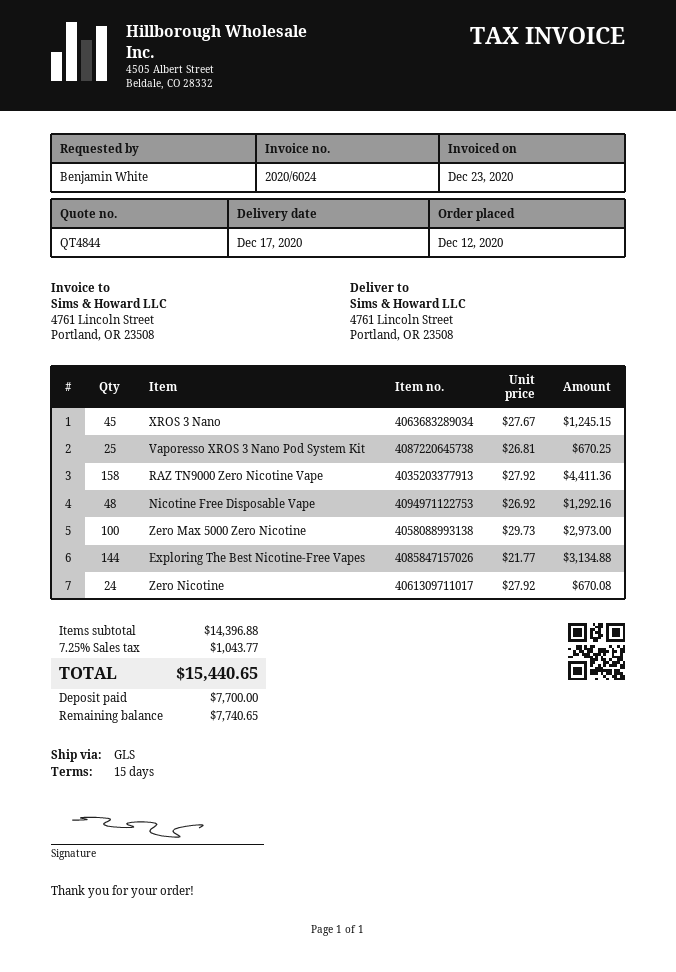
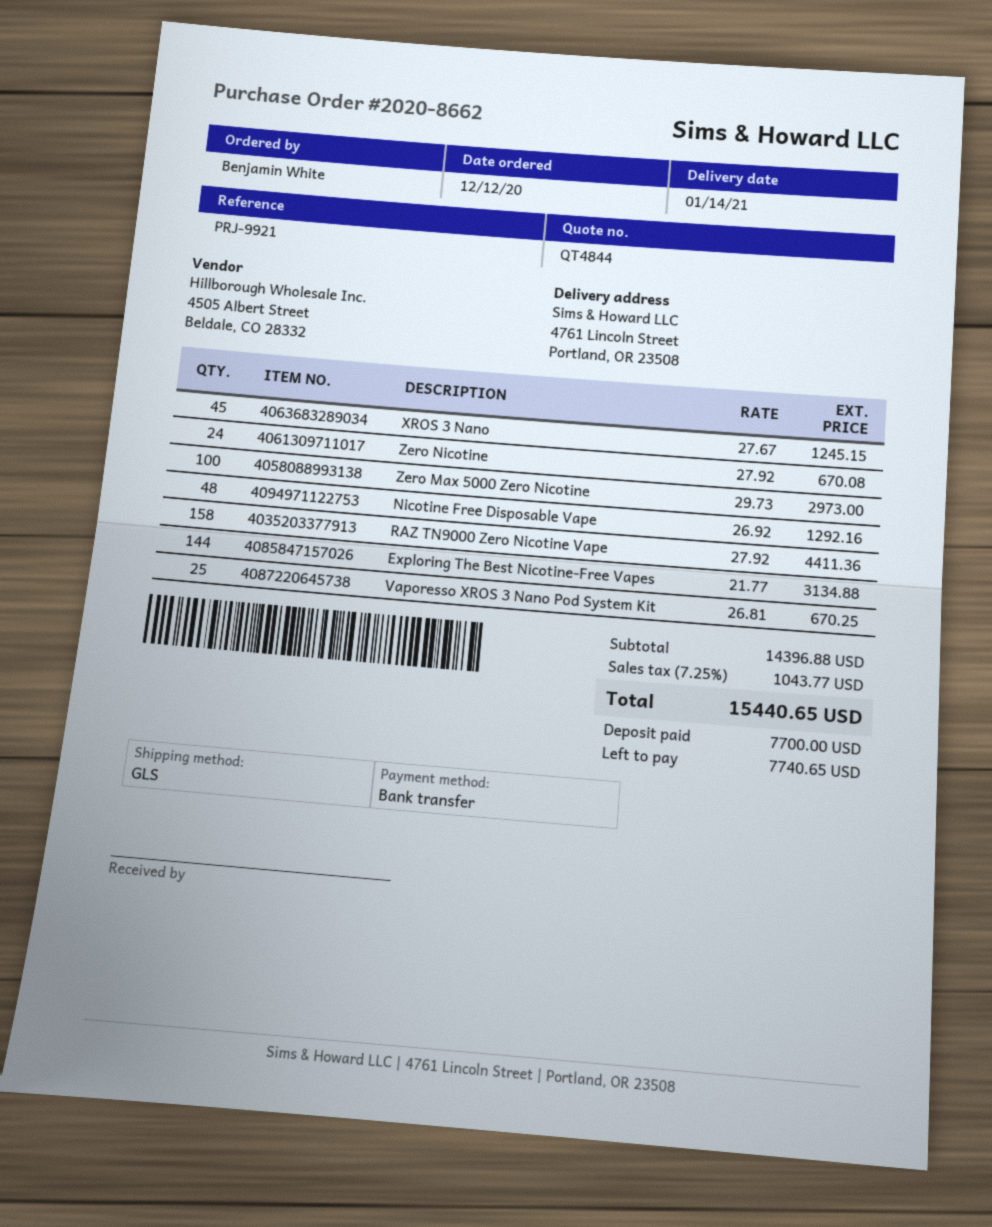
delivery date: 2020-12-17 -> 2021-01-14

